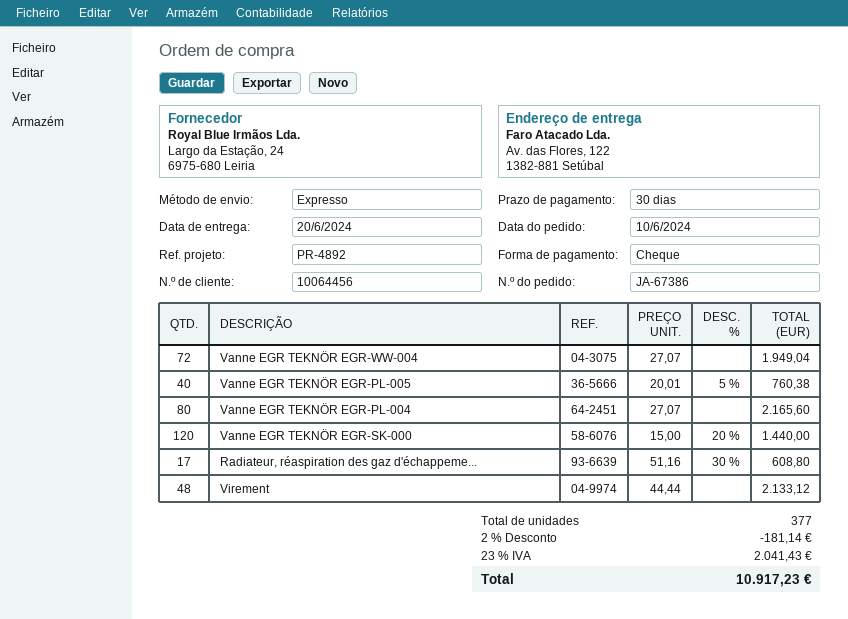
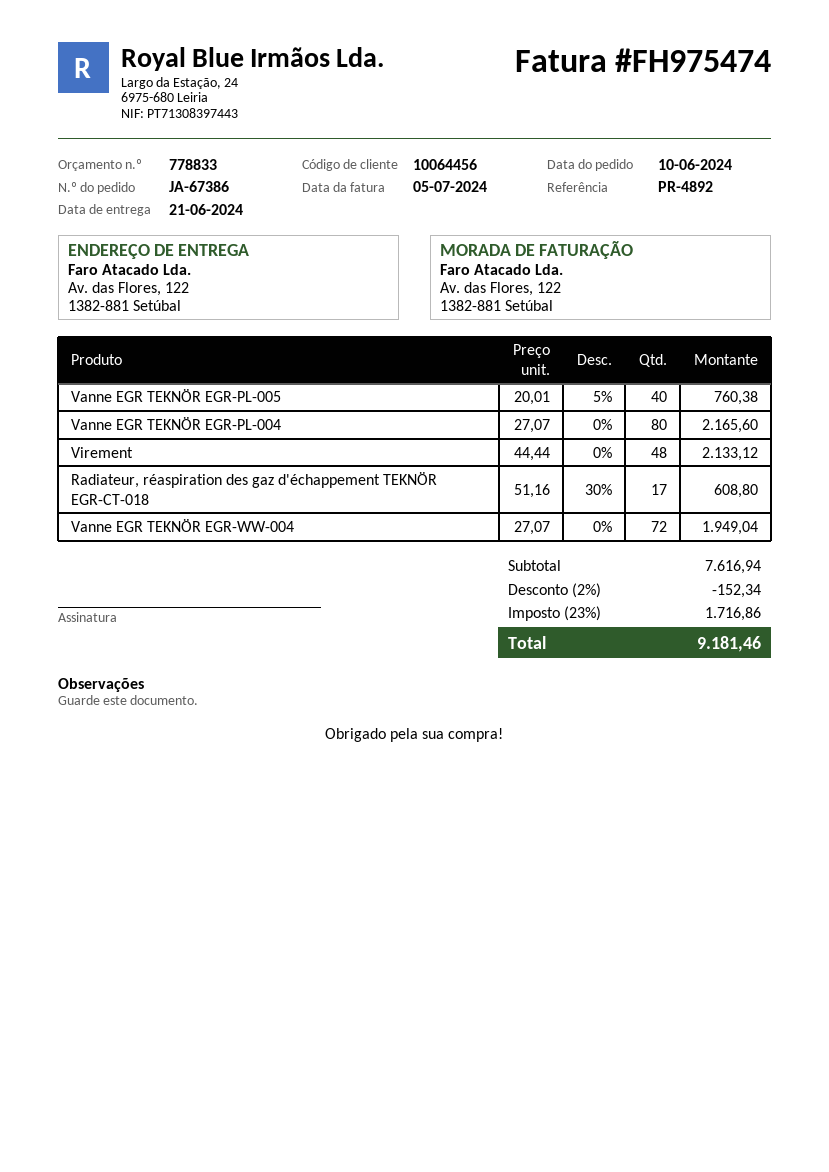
delivery date: 2024-06-20 -> 2024-06-21
Vanne EGR TEKNÖR EGR-SK-000: 120 x 15.00 - 20% = 1440.00 -> none
discount: 2% = 181.14 -> 2% = 152.34
tax: 23% = 2041.43 -> 23% = 1716.86
total: 10917.23 -> 9181.46

